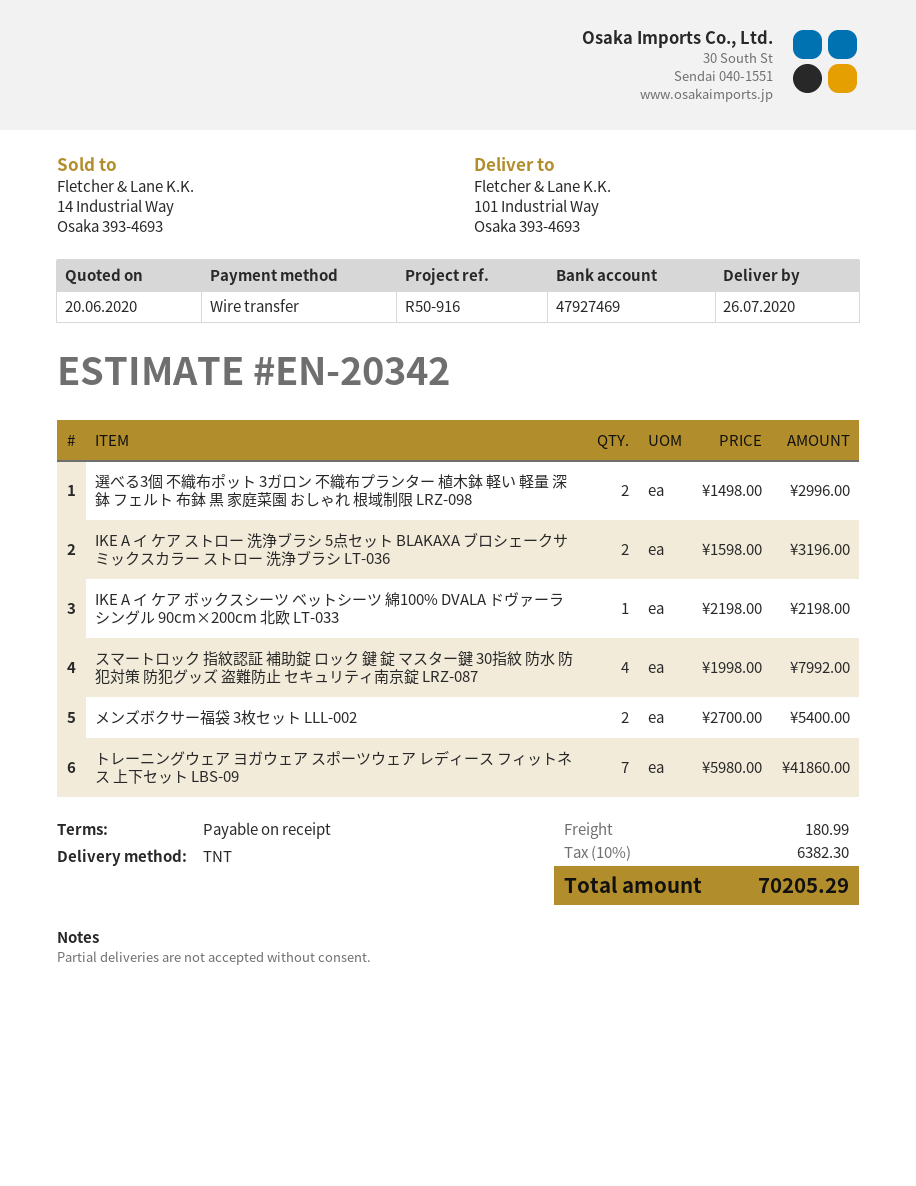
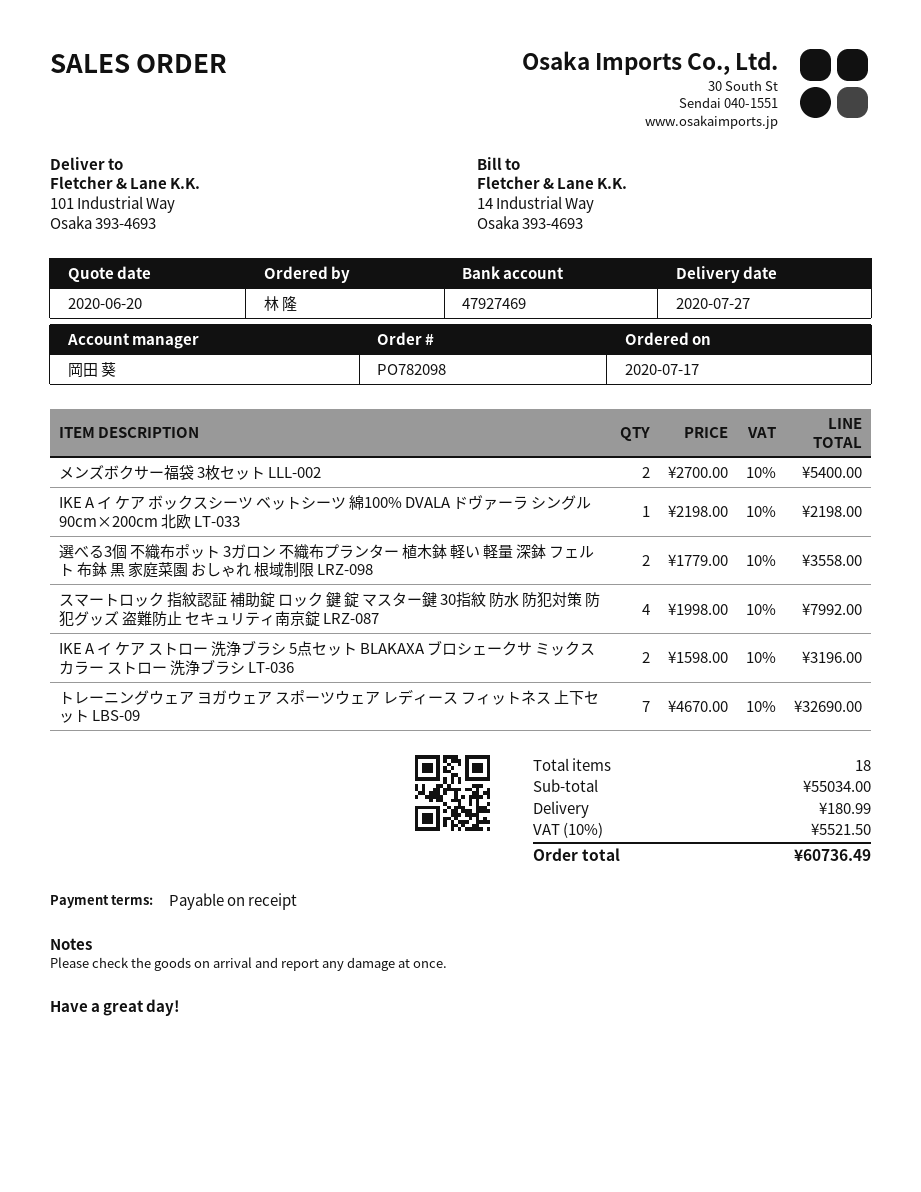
delivery date: 2020-07-26 -> 2020-07-27
選べる3個 不織布ポット 3ガロン 不織布プランター 植木鉢 軽い 軽量 深鉢 フェルト 布鉢 黒 家庭菜園 おしゃれ 根域制限 LRZ-098: 2 x 1498.00 = 2996.00 -> 2 x 1779.00 = 3558.00
トレーニングウェア ヨガウェア スポーツウェア レディース フィットネス 上下セット LBS-09: 7 x 5980.00 = 41860.00 -> 7 x 4670.00 = 32690.00
tax: 10% = 6382.30 -> 10% = 5521.50
total: 70205.29 -> 60736.49

